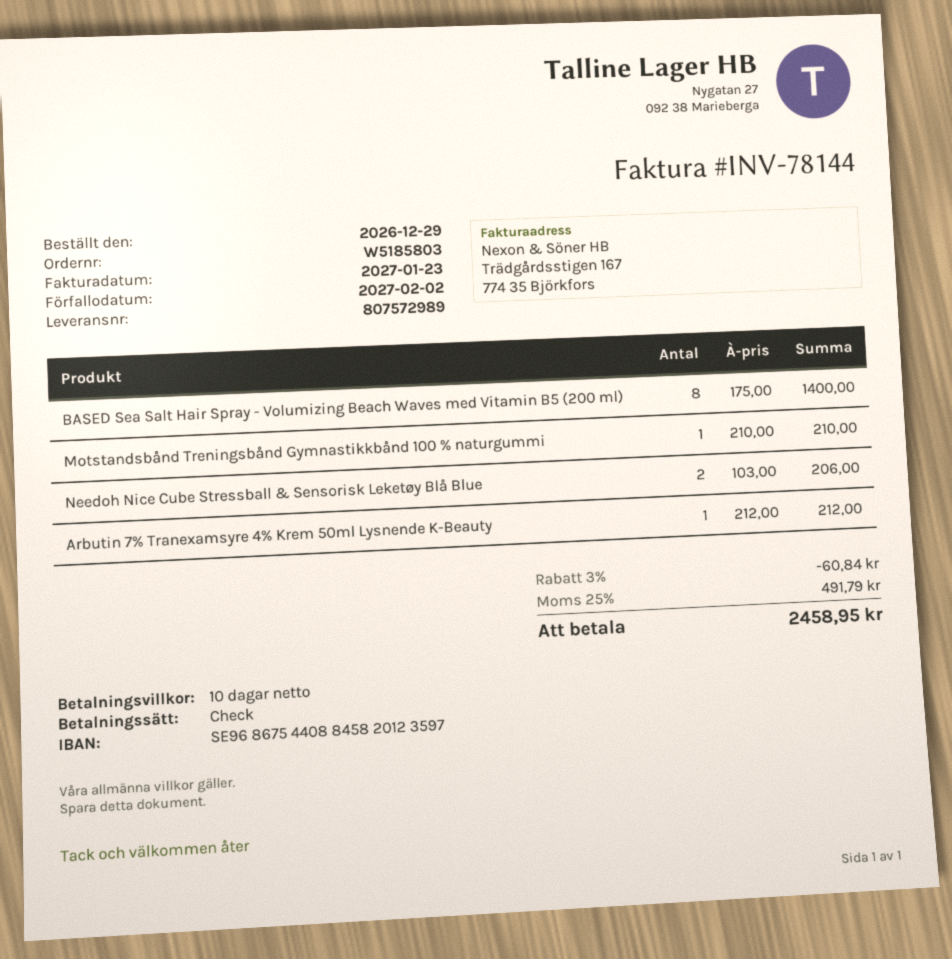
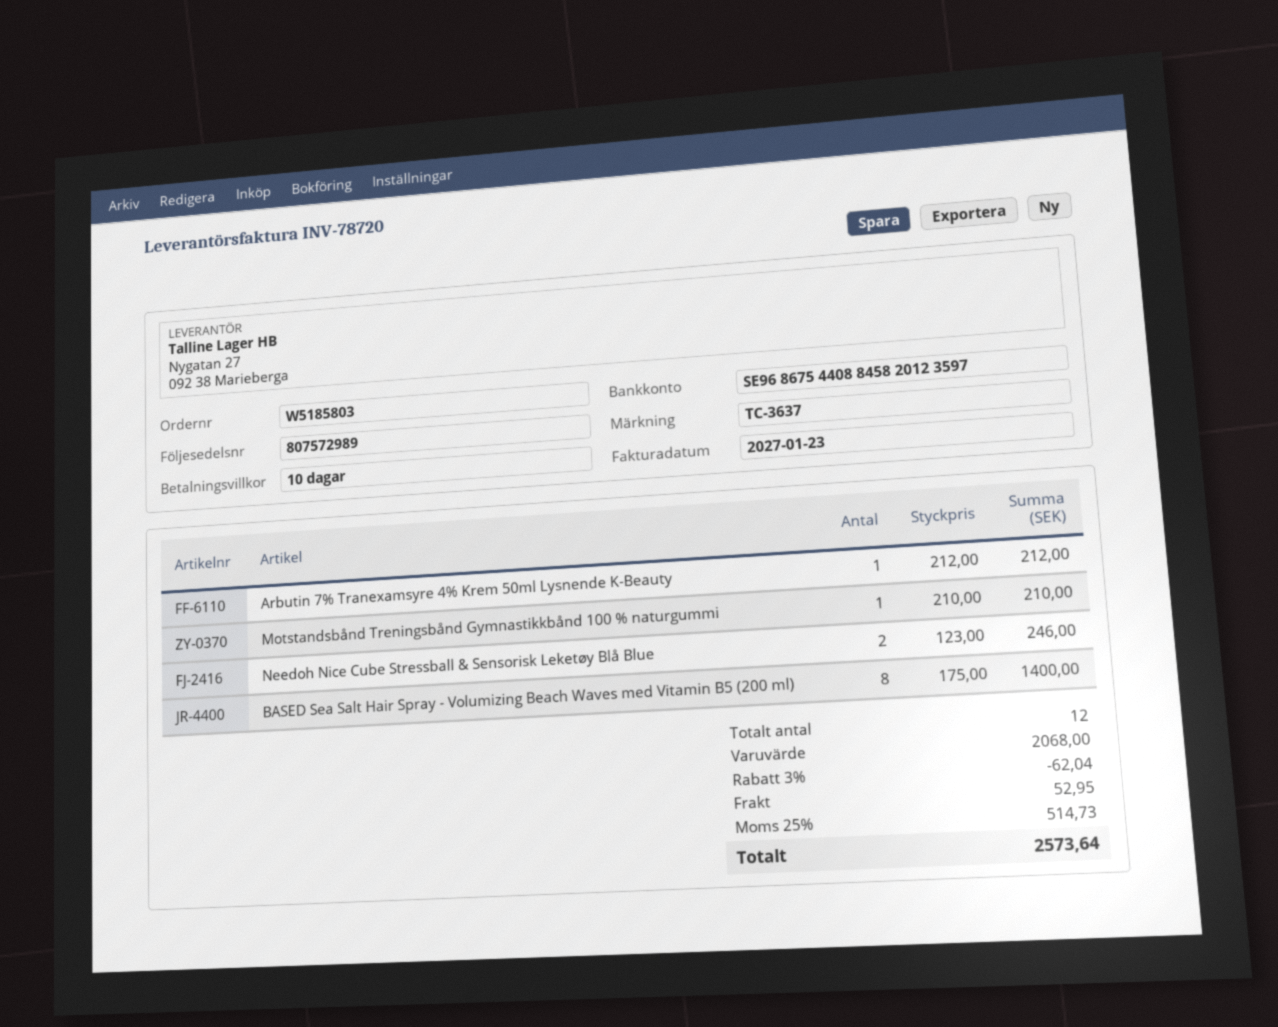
invoice number: INV-78144 -> INV-78720
Needoh Nice Cube Stressball & Sensorisk Leketøy Blå Blue: 2 x 103.00 = 206.00 -> 2 x 123.00 = 246.00
discount: 3% = 60.84 -> 3% = 62.04
shipping: none -> 52.95
tax: 25% = 491.79 -> 25% = 514.73
total: 2458.95 -> 2573.64

